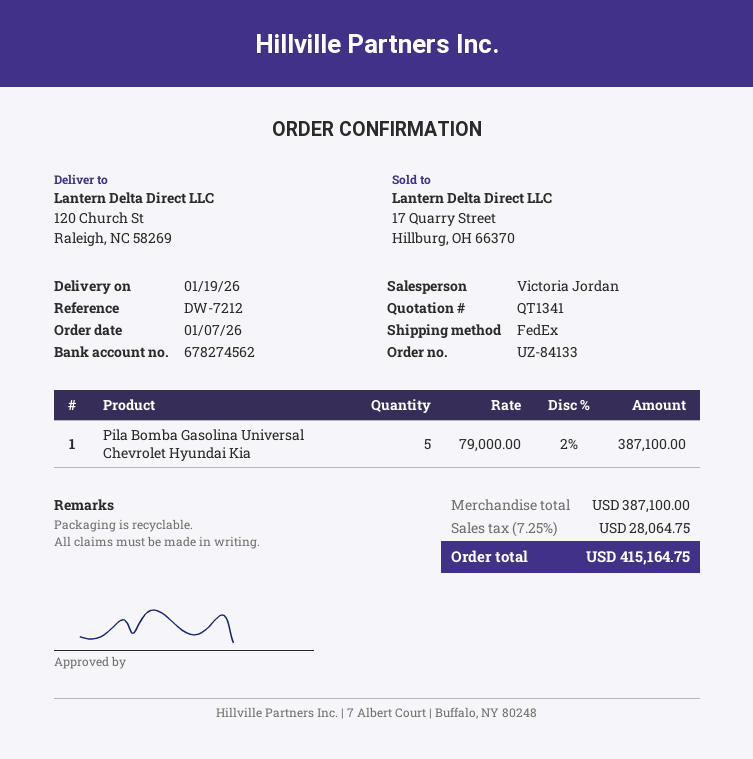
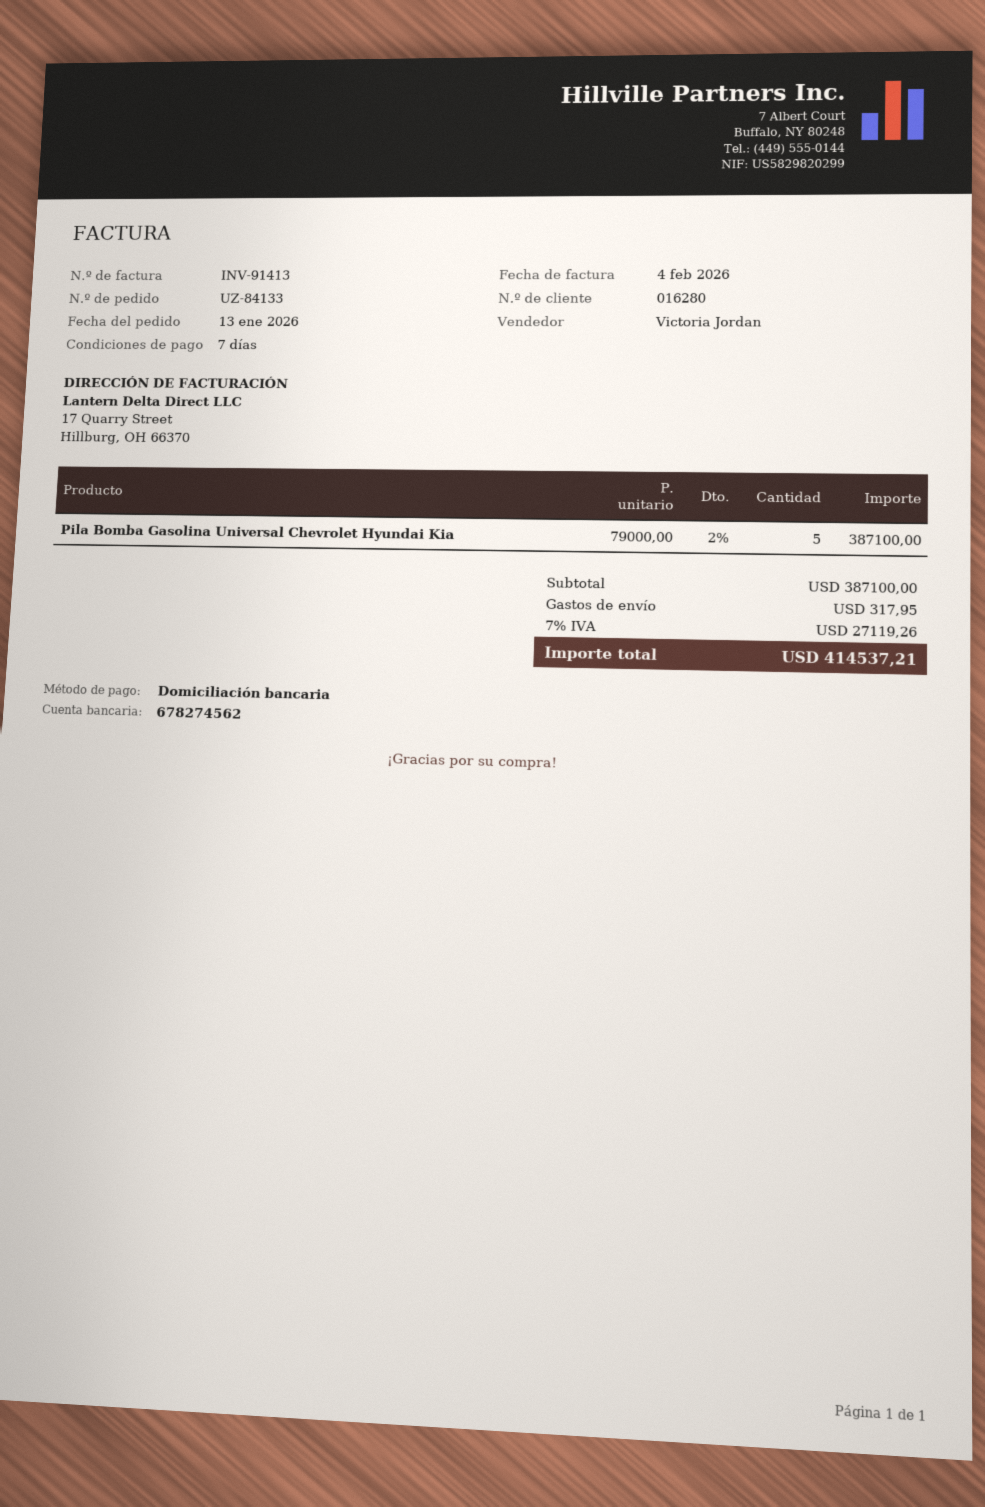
order date: 2026-01-07 -> 2026-01-13
shipping: none -> 317.95
tax: 7.25% = 28064.75 -> 7% = 27119.26
total: 415164.75 -> 414537.21

